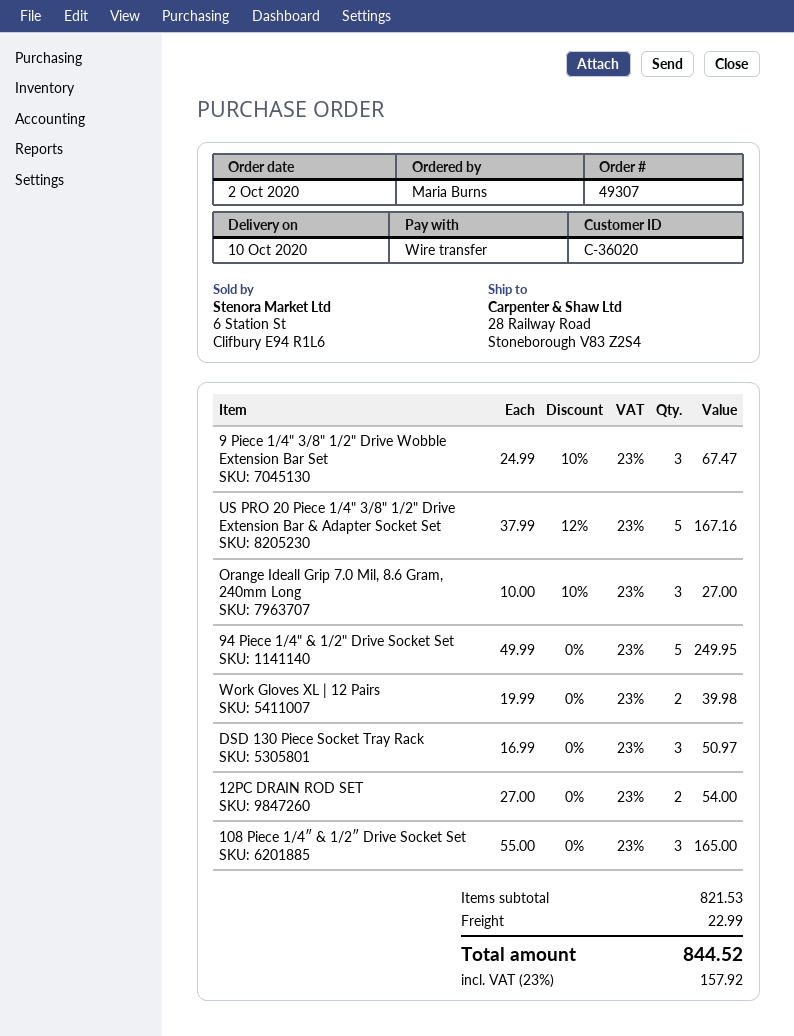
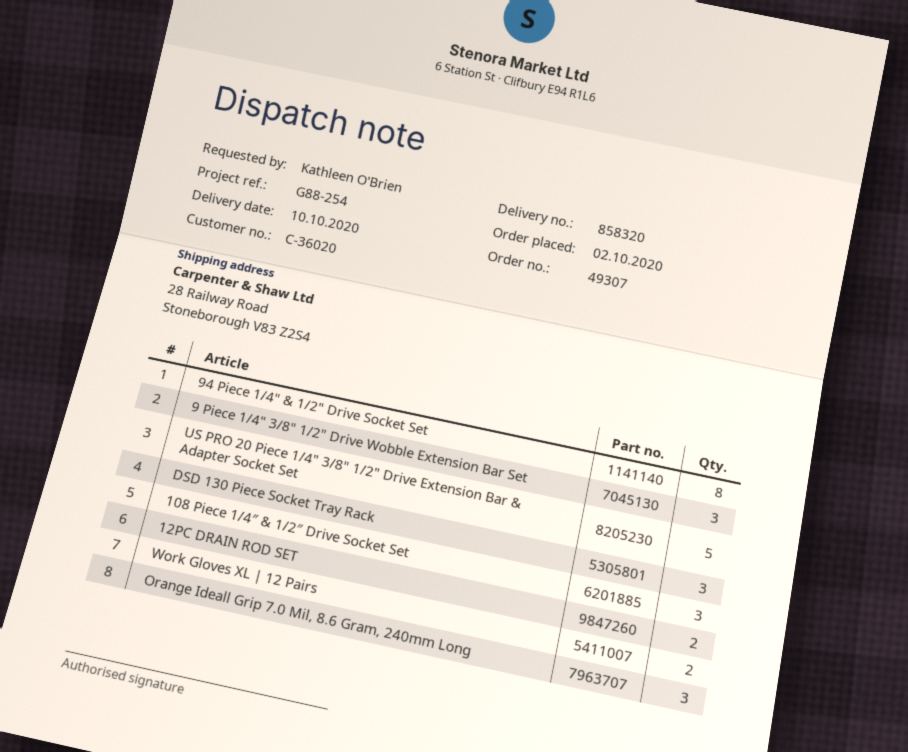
ordered by: Maria Burns -> Kathleen O'Brien
94 Piece 1/4" & 1/2" Drive Socket Set: 5 -> 8

